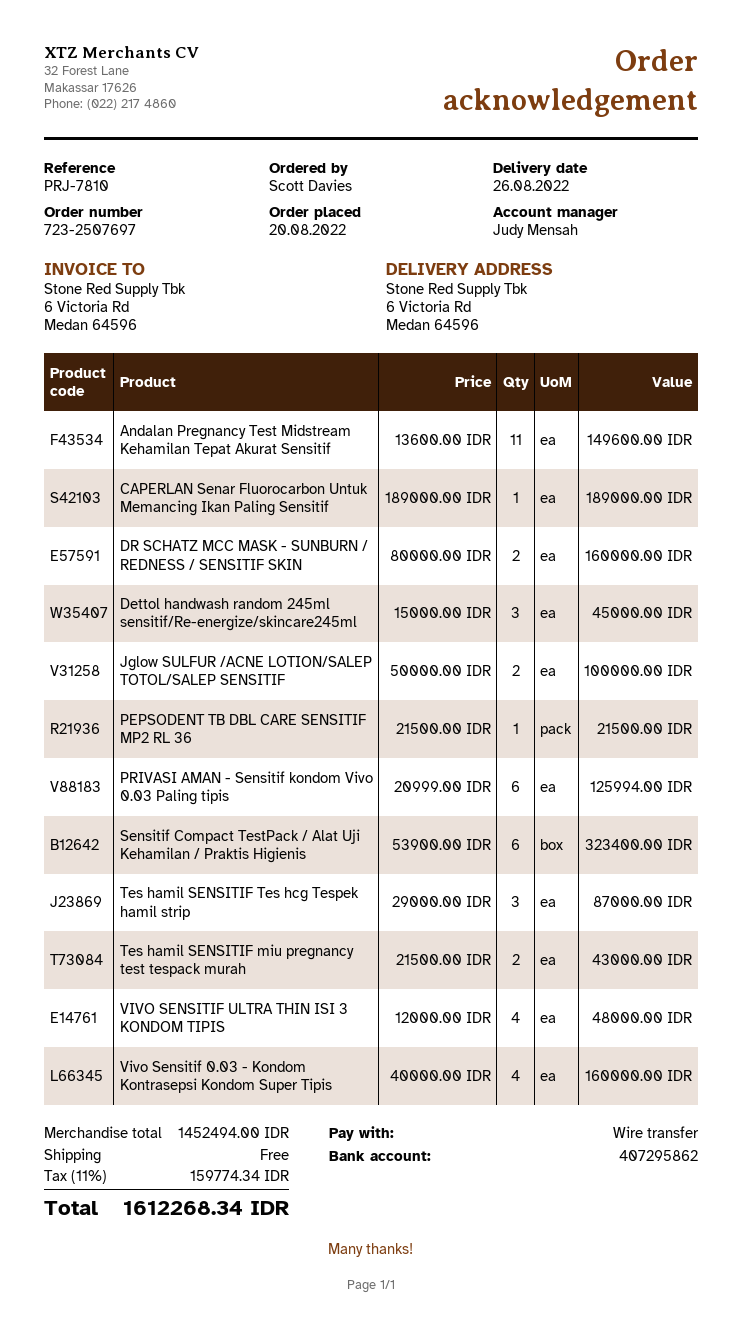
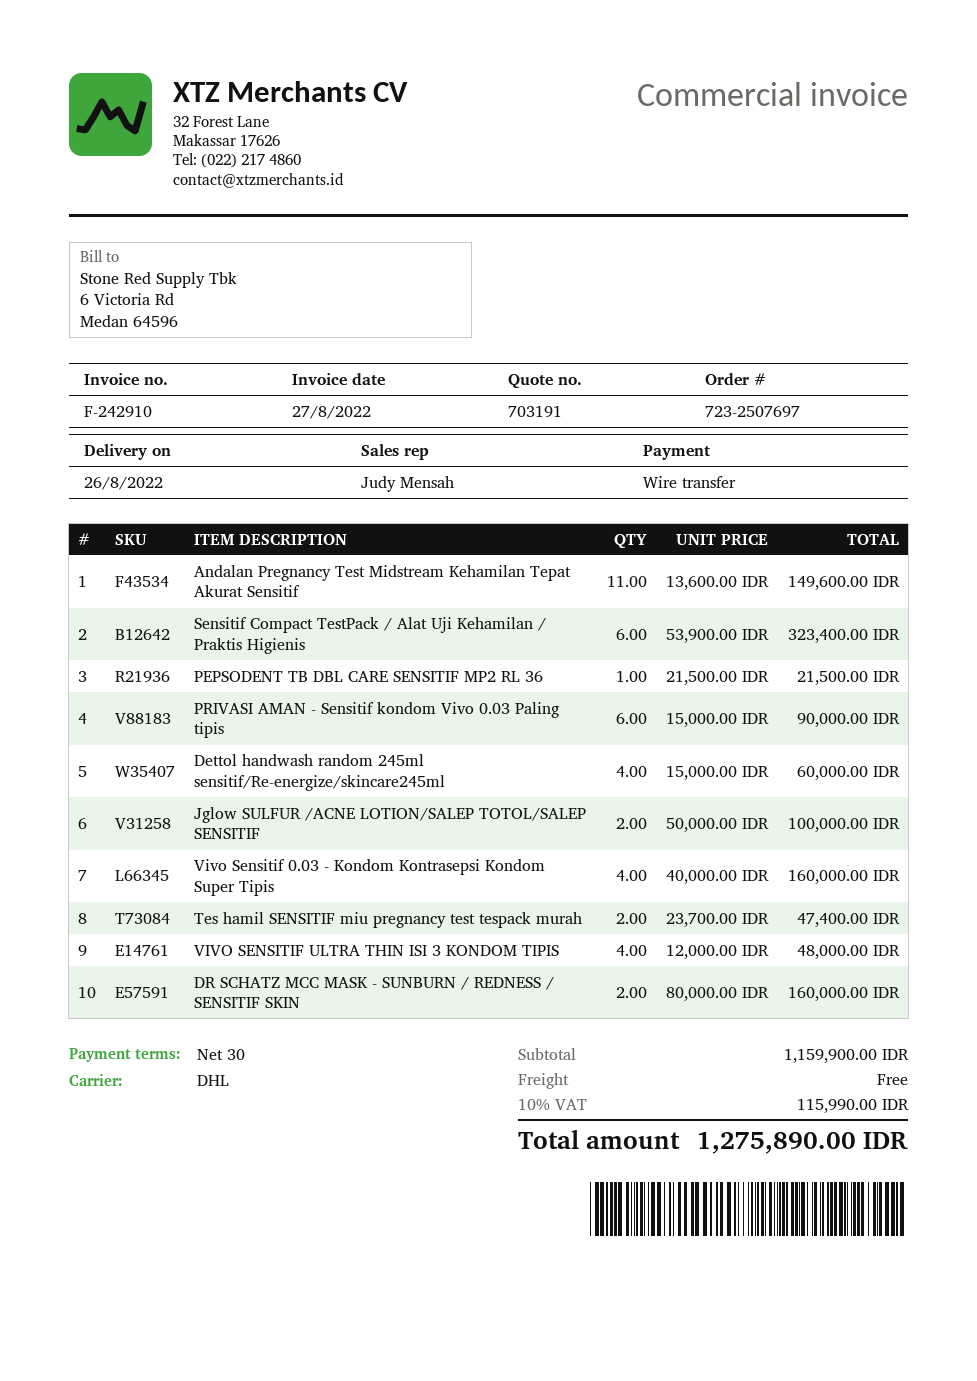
CAPERLAN Senar Fluorocarbon Untuk Memancing Ikan Paling Sensitif: 1 x 189000.00 = 189000.00 -> none
Dettol handwash random 245ml sensitif/Re-energize/skincare245ml: 3 x 15000.00 = 45000.00 -> 4 x 15000.00 = 60000.00
PRIVASI AMAN - Sensitif kondom Vivo 0.03 Paling tipis: 6 x 20999.00 = 125994.00 -> 6 x 15000.00 = 90000.00
Tes hamil SENSITIF Tes hcg Tespek hamil strip: 3 x 29000.00 = 87000.00 -> none
Tes hamil SENSITIF miu pregnancy test tespack murah: 2 x 21500.00 = 43000.00 -> 2 x 23700.00 = 47400.00
subtotal: 1452494.00 -> 1159900.00
tax: 11% = 159774.34 -> 10% = 115990.00
total: 1612268.34 -> 1275890.00

